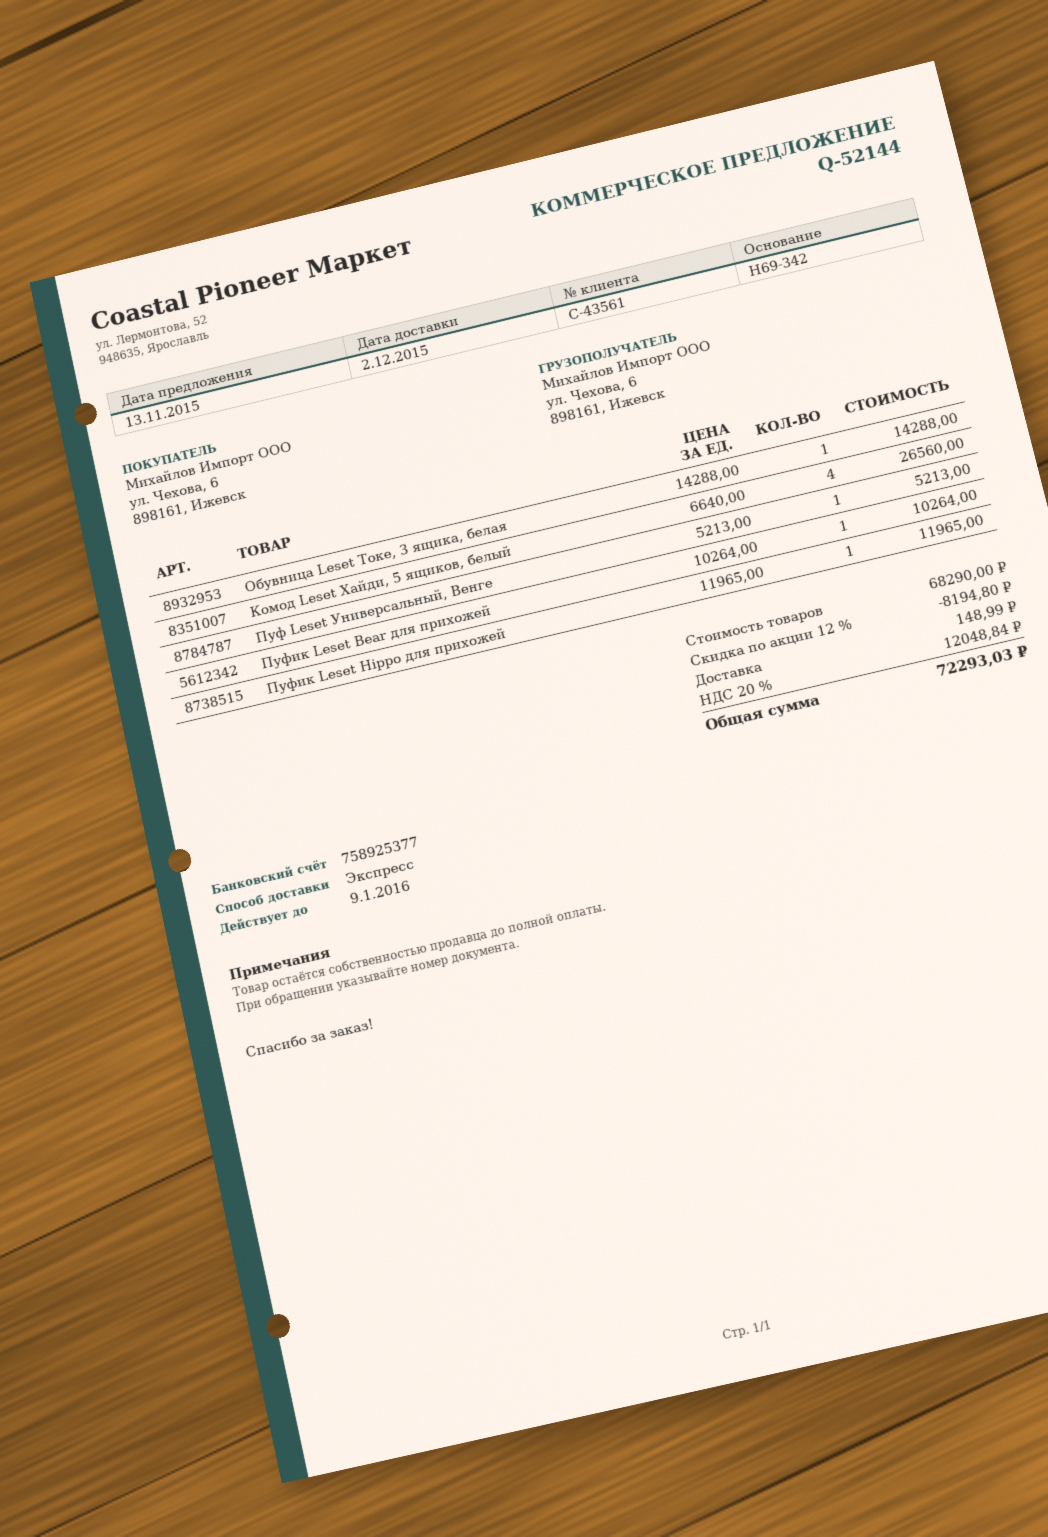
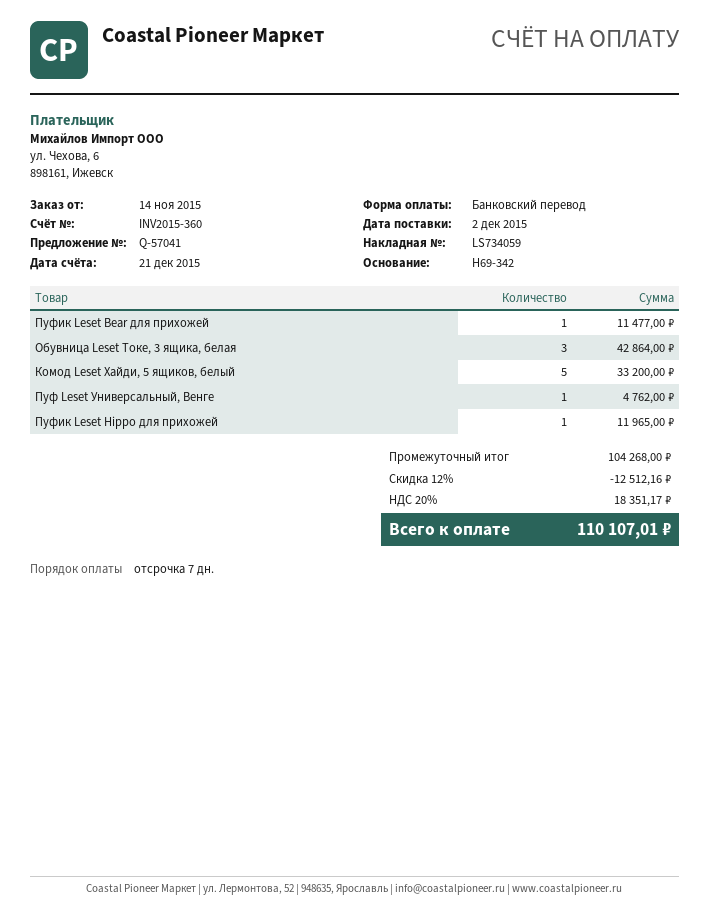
quote number: Q-52144 -> Q-57041
Обувница Leset Токе, 3 ящика, белая: 1 for 14288.00 -> 3 for 42864.00
Комод Leset Хайди, 5 ящиков, белый: 4 for 26560.00 -> 5 for 33200.00
Пуф Leset Универсальный, Венге: 1 for 5213.00 -> 1 for 4762.00
Пуфик Leset Bear для прихожей: 1 for 10264.00 -> 1 for 11477.00
subtotal: 68290.00 -> 104268.00
discount: 12% = 8194.80 -> 12% = 12512.16
shipping: 148.99 -> none
tax: 20% = 12048.84 -> 20% = 18351.17
total: 72293.03 -> 110107.01

